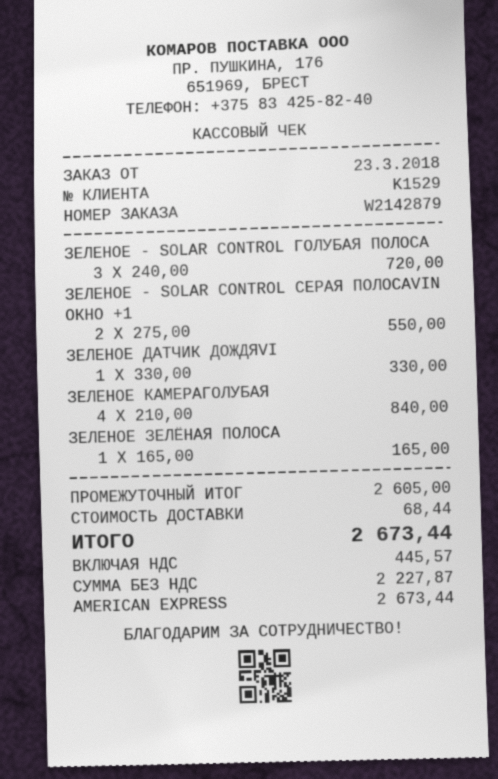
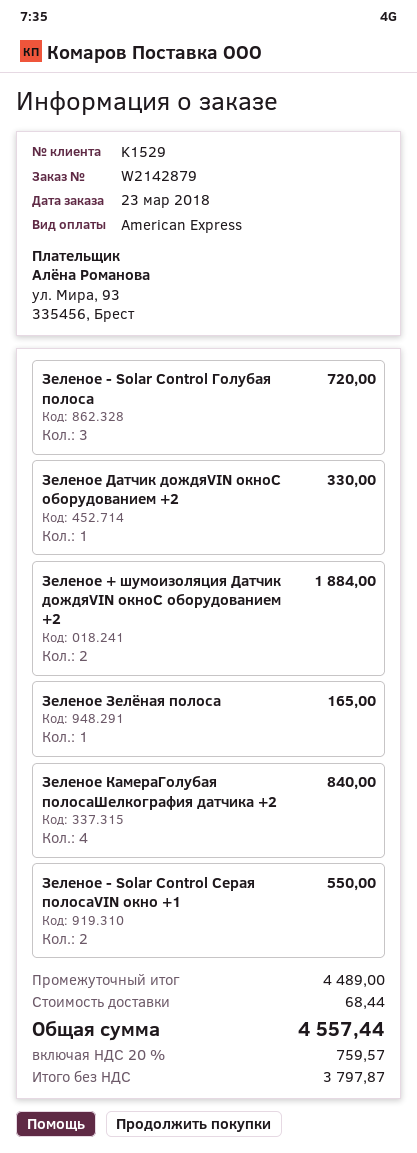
Зеленое + шумоизоляция Датчик дождяVIN окноС оборудованием +2: none -> 2 for 1884.00
subtotal: 2605.00 -> 4489.00
net: 2227.87 -> 3797.87
tax: 445.57 -> 759.57
total: 2673.44 -> 4557.44

